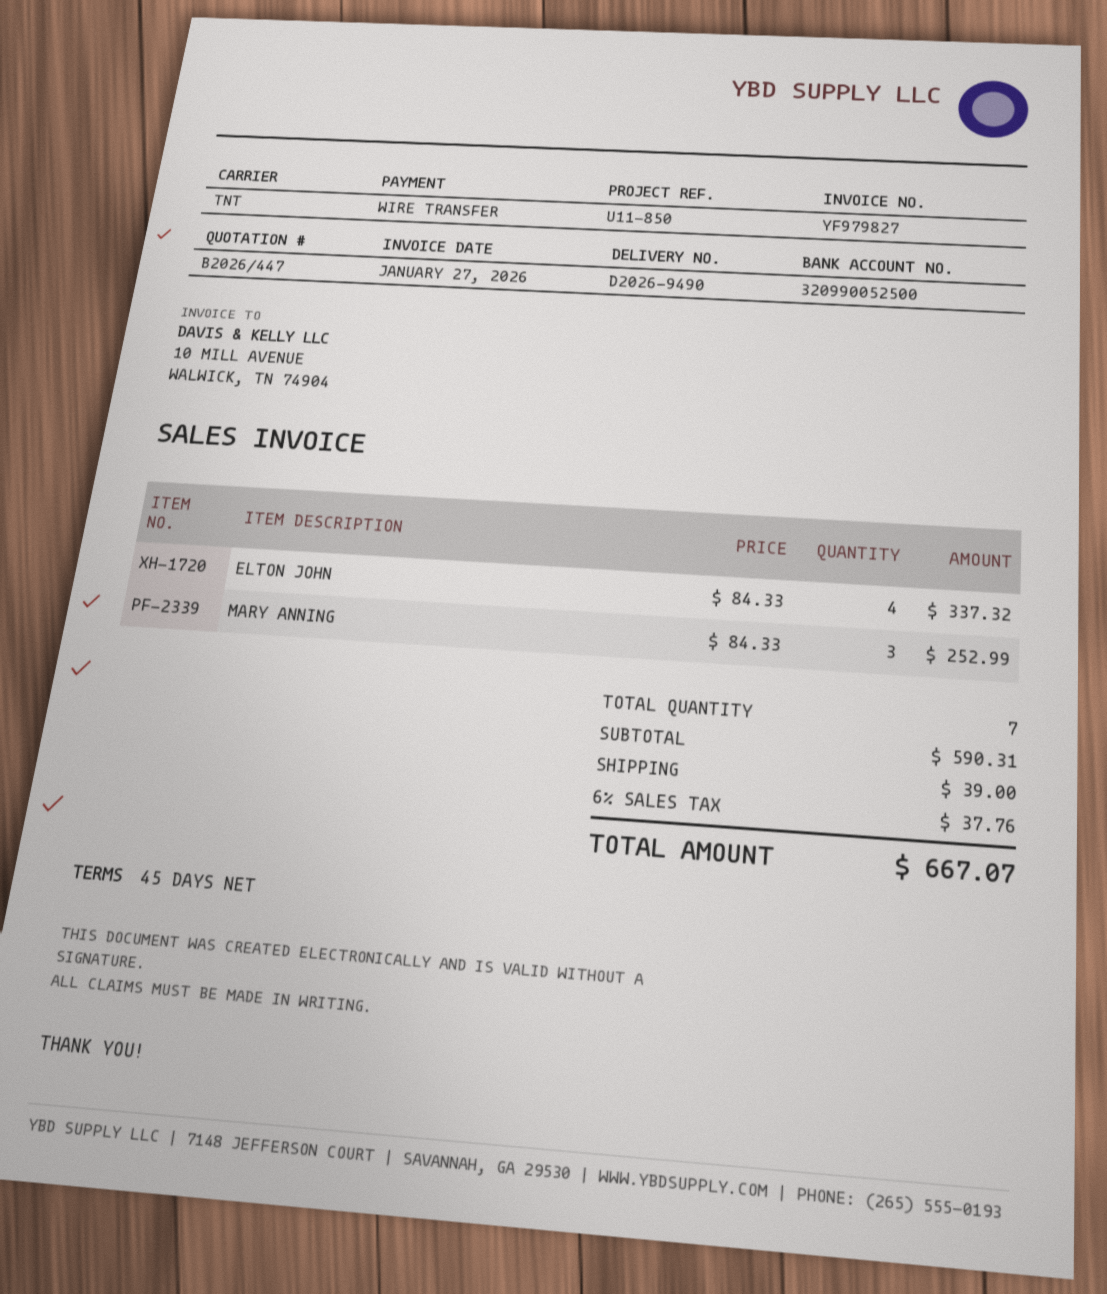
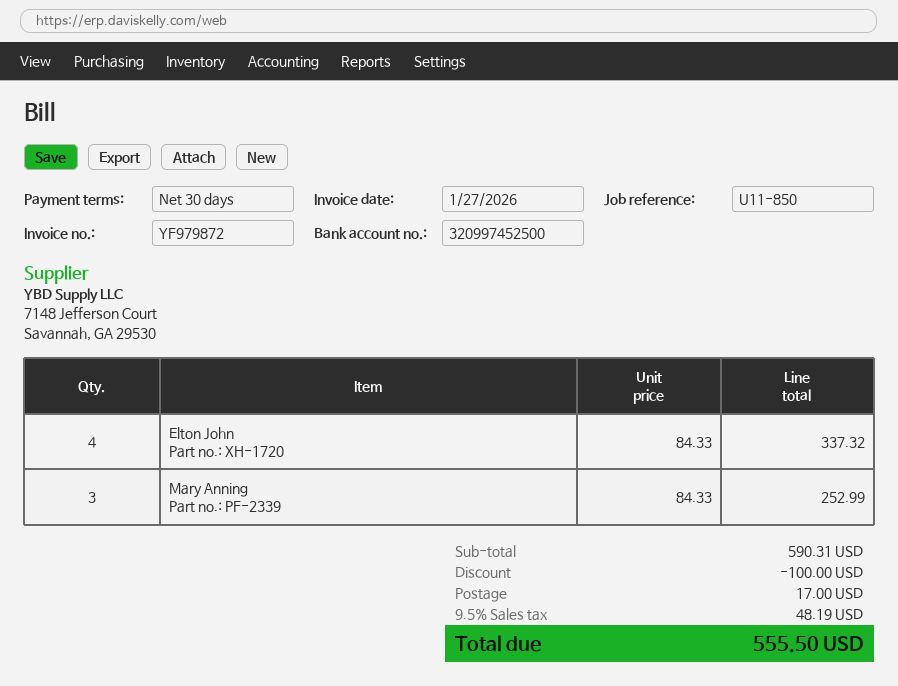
invoice number: YF979827 -> YF979872
payment terms: 45 days -> 30 days
bank account: 320990052500 -> 320997452500
discount: none -> 100.00
shipping: 39.00 -> 17.00
tax: 6% = 37.76 -> 9.5% = 48.19
total: 667.07 -> 555.50

